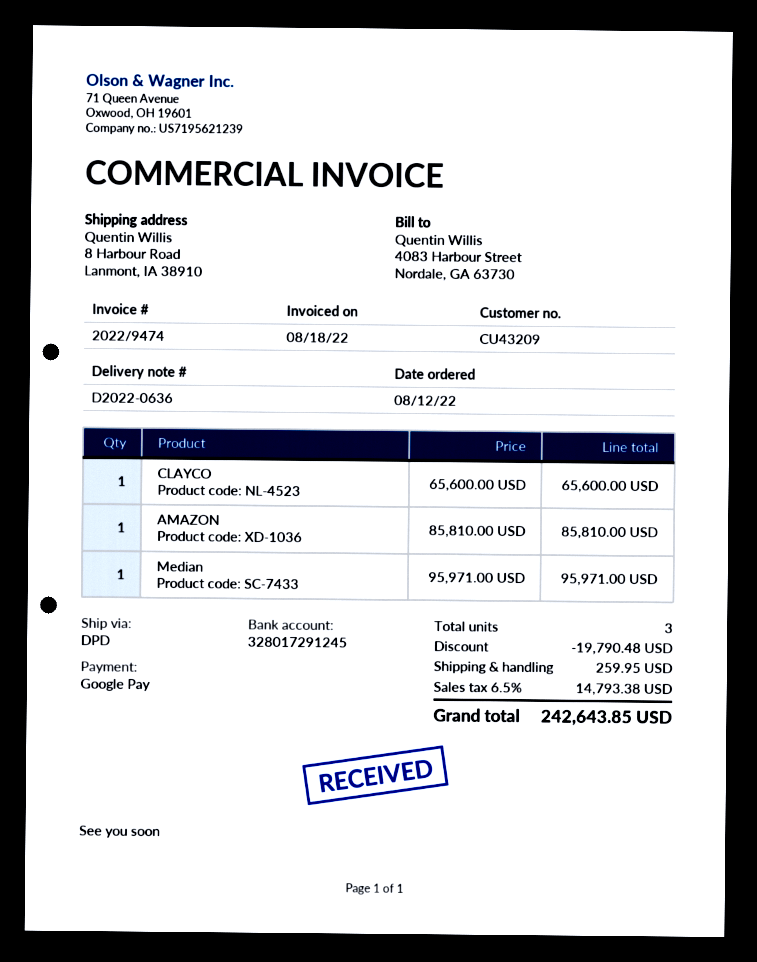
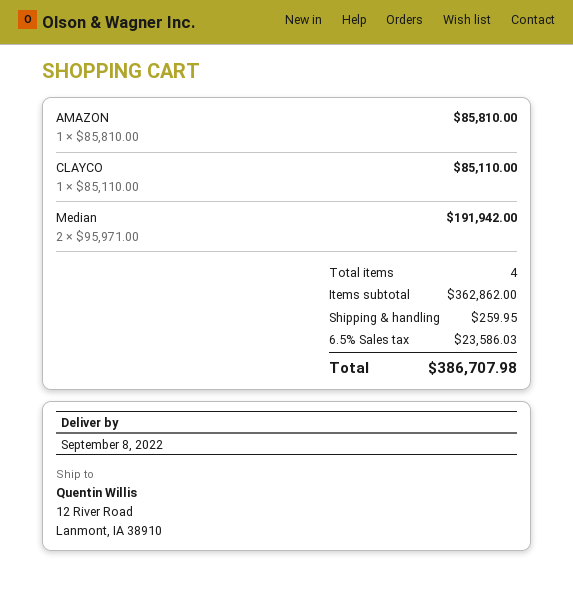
ship to: 8 Harbour Road, Lanmont, IA 38910 -> 12 River Road, Lanmont, IA 38910
CLAYCO: 1 x 65600.00 = 65600.00 -> 1 x 85110.00 = 85110.00
Median: 1 x 95971.00 = 95971.00 -> 2 x 95971.00 = 191942.00
total quantity: 3 -> 4
discount: 19790.48 -> none
tax: 6.5% = 14793.38 -> 6.5% = 23586.03
total: 242643.85 -> 386707.98

